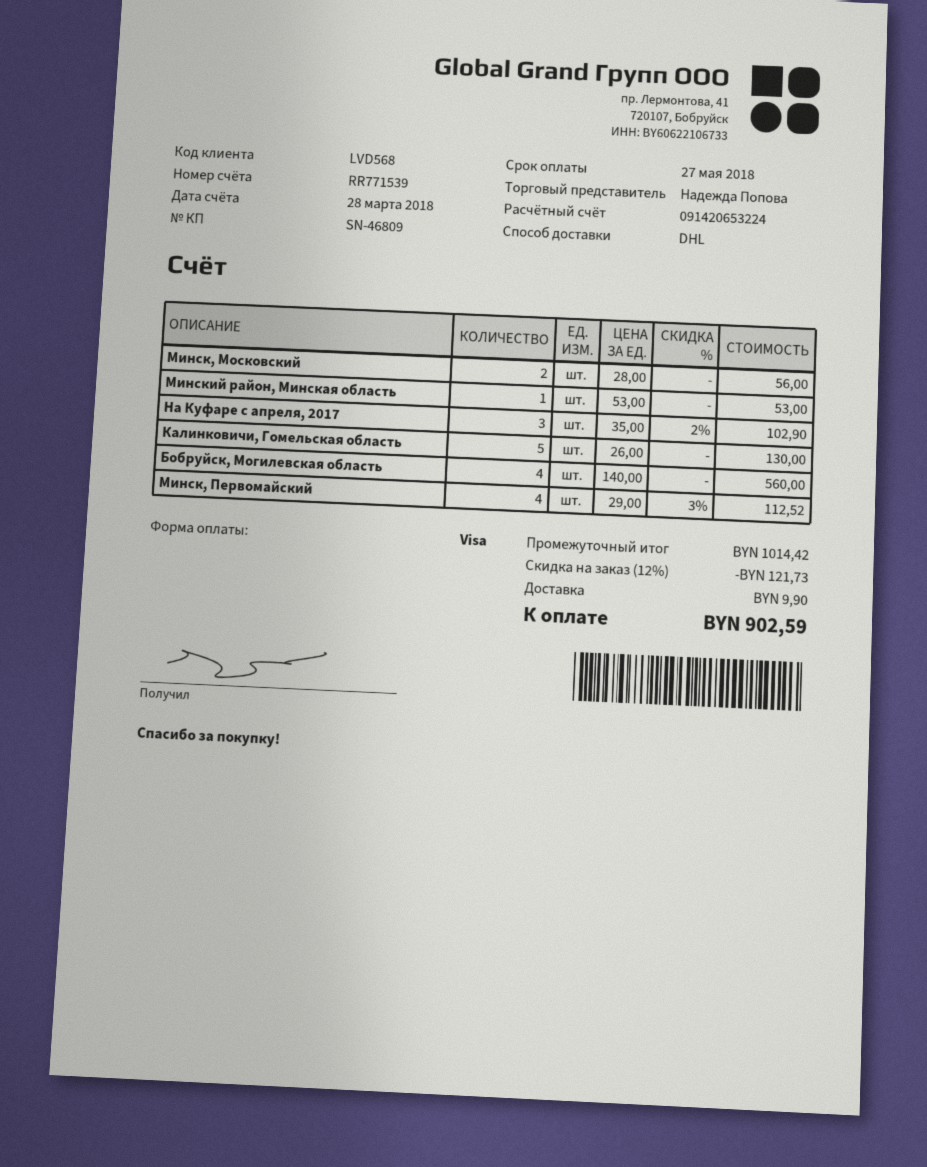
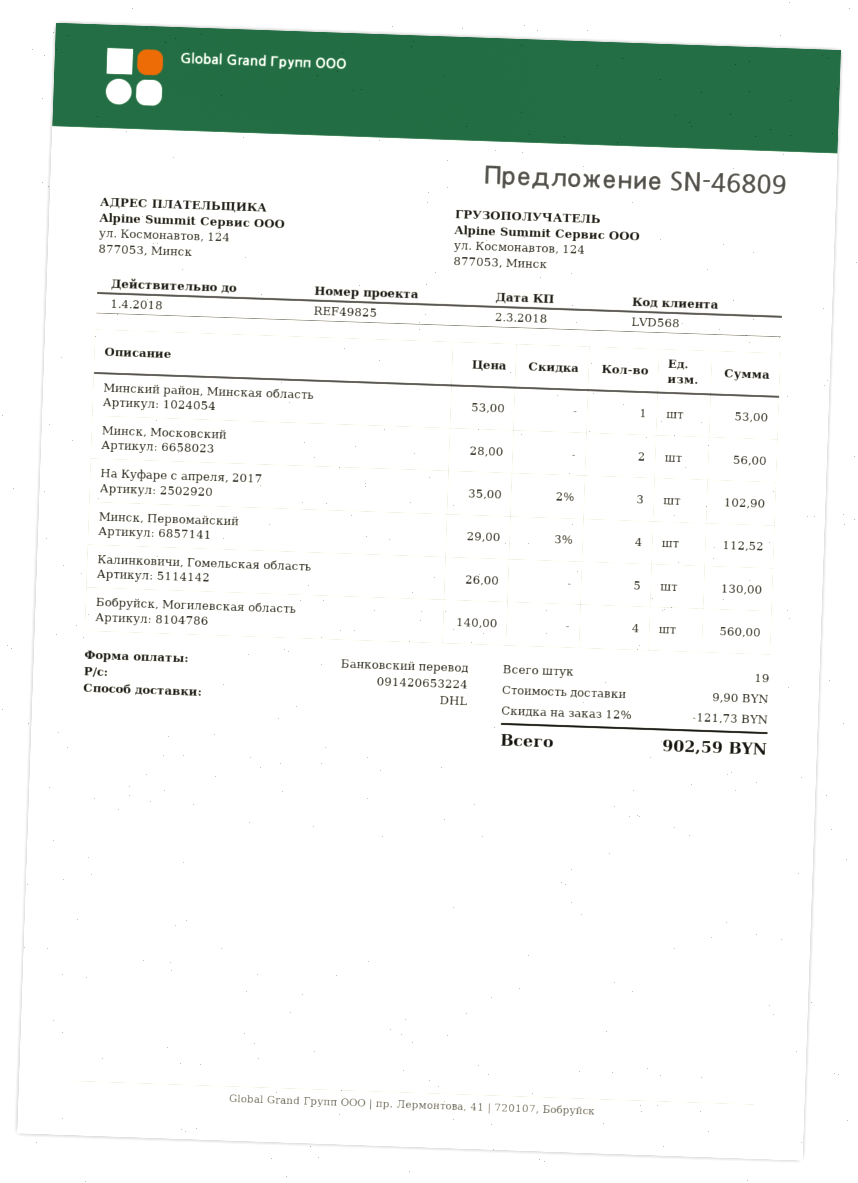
payment method: Visa -> bank transfer

